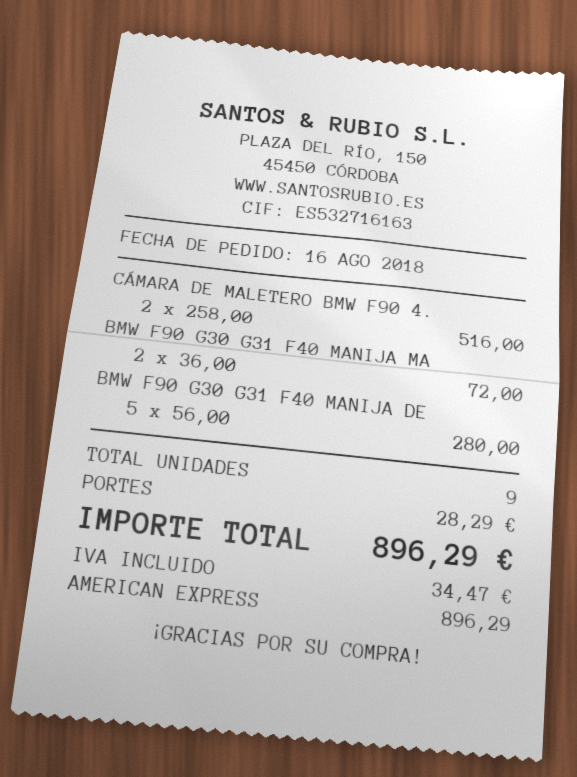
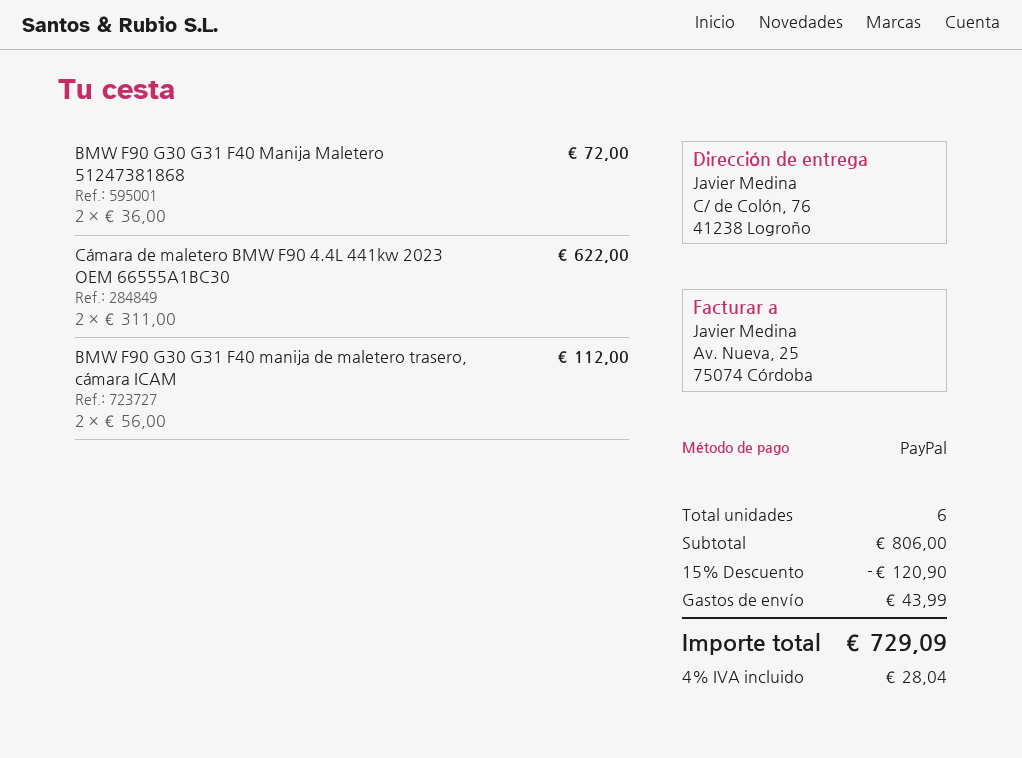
payment method: American Express -> PayPal
CÁMARA DE MALETERO BMW F90 4.: 2 x 258.00 = 516.00 -> 2 x 311.00 = 622.00
BMW F90 G30 G31 F40 MANIJA DE: 5 x 56.00 = 280.00 -> 2 x 56.00 = 112.00
total quantity: 9 -> 6
discount: none -> 15% = 120.90
shipping: 28.29 -> 43.99
tax: 34.47 -> 28.04
total: 896.29 -> 729.09

